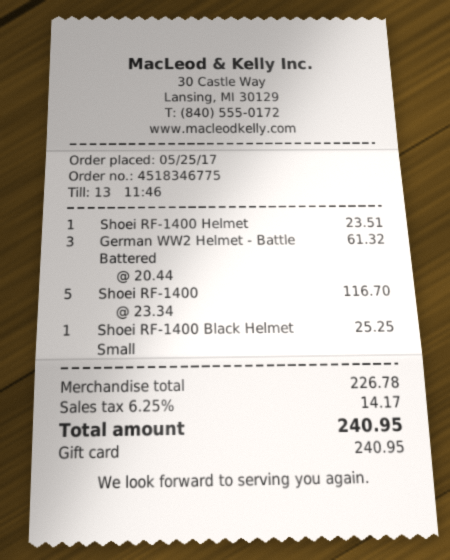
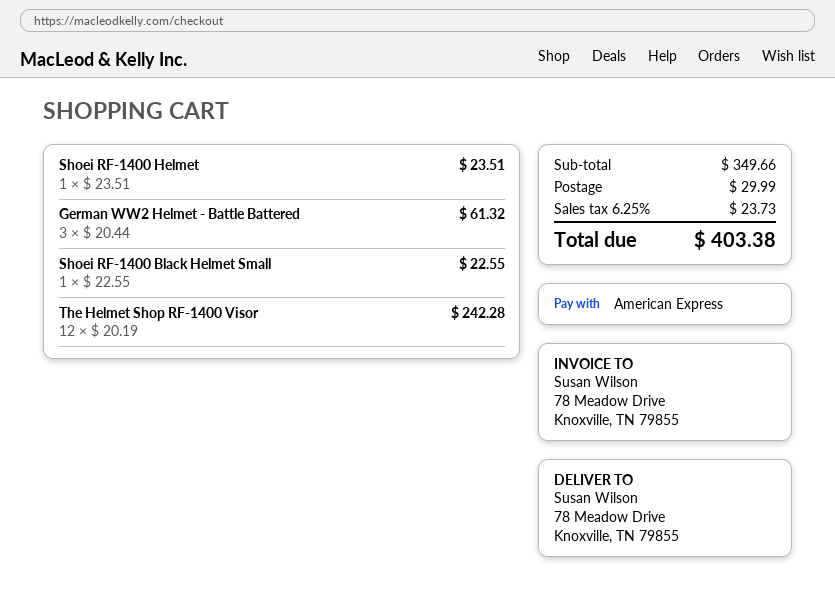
payment method: gift card -> American Express
Shoei RF-1400: 5 x 23.34 = 116.70 -> none
Shoei RF-1400 Black Helmet Small: 1 x 25.25 = 25.25 -> 1 x 22.55 = 22.55
The Helmet Shop RF-1400 Visor: none -> 12 x 20.19 = 242.28
subtotal: 226.78 -> 349.66
shipping: none -> 29.99
tax: 6.25% = 14.17 -> 6.25% = 23.73
total: 240.95 -> 403.38

